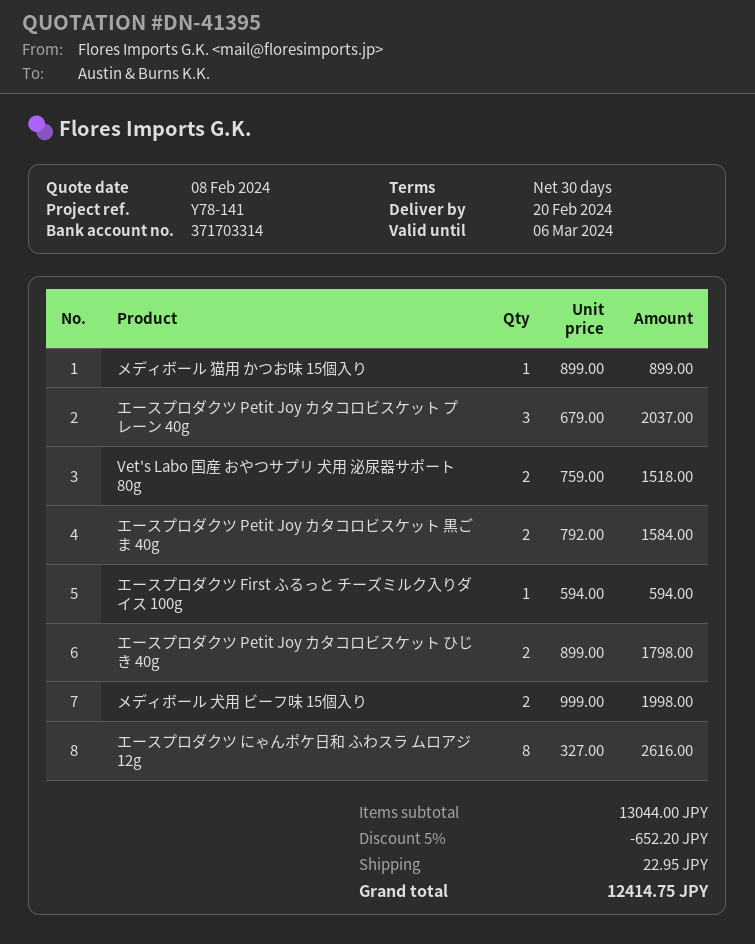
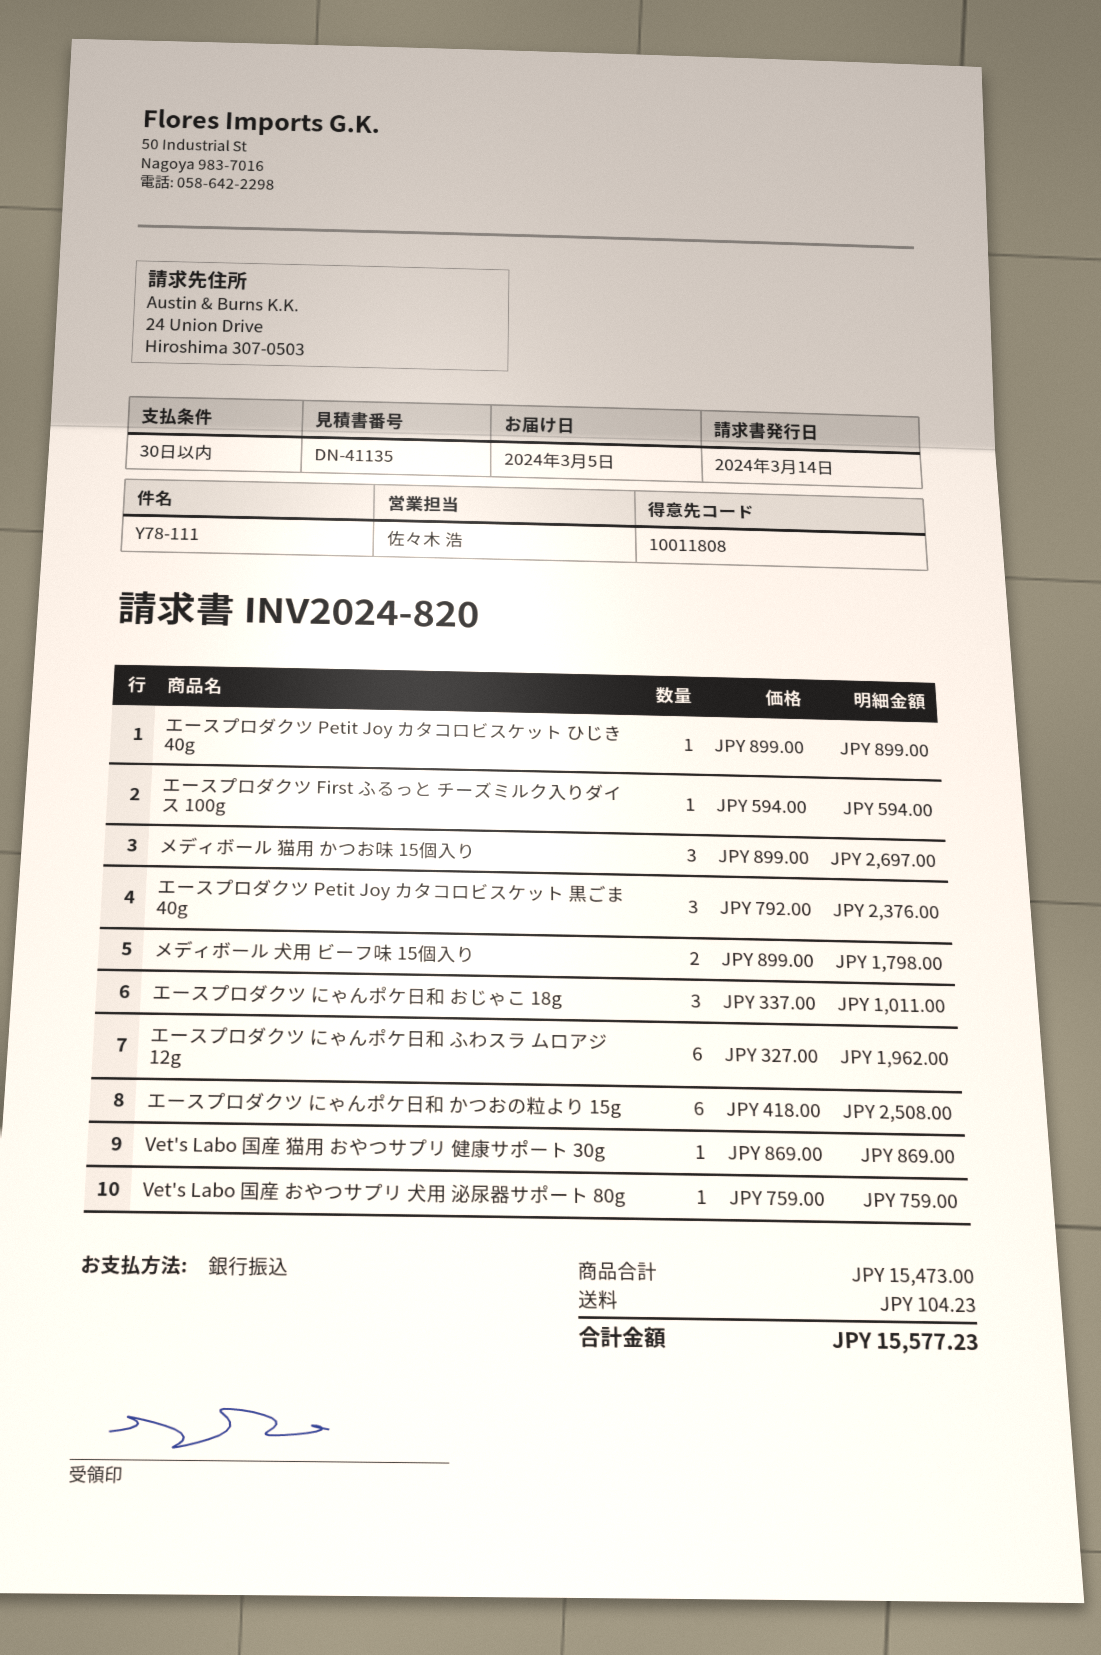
quote number: DN-41395 -> DN-41135
delivery date: 2024-02-20 -> 2024-03-05
reference: Y78-141 -> Y78-111
メディボール 猫用 かつお味 15個入り: 1 x 899.00 = 899.00 -> 3 x 899.00 = 2697.00
エースプロダクツ Petit Joy カタコロビスケット プレーン 40g: 3 x 679.00 = 2037.00 -> none
Vet's Labo 国産 おやつサプリ 犬用 泌尿器サポート 80g: 2 x 759.00 = 1518.00 -> 1 x 759.00 = 759.00
エースプロダクツ Petit Joy カタコロビスケット 黒ごま 40g: 2 x 792.00 = 1584.00 -> 3 x 792.00 = 2376.00
エースプロダクツ Petit Joy カタコロビスケット ひじき 40g: 2 x 899.00 = 1798.00 -> 1 x 899.00 = 899.00
メディボール 犬用 ビーフ味 15個入り: 2 x 999.00 = 1998.00 -> 2 x 899.00 = 1798.00
エースプロダクツ にゃんポケ日和 ふわスラ ムロアジ 12g: 8 x 327.00 = 2616.00 -> 6 x 327.00 = 1962.00
エースプロダクツ にゃんポケ日和 おじゃこ 18g: none -> 3 x 337.00 = 1011.00
エースプロダクツ にゃんポケ日和 かつおの粒より 15g: none -> 6 x 418.00 = 2508.00
Vet's Labo 国産 猫用 おやつサプリ 健康サポート 30g: none -> 1 x 869.00 = 869.00
subtotal: 13044.00 -> 15473.00
discount: 5% = 652.20 -> none
shipping: 22.95 -> 104.23
total: 12414.75 -> 15577.23

